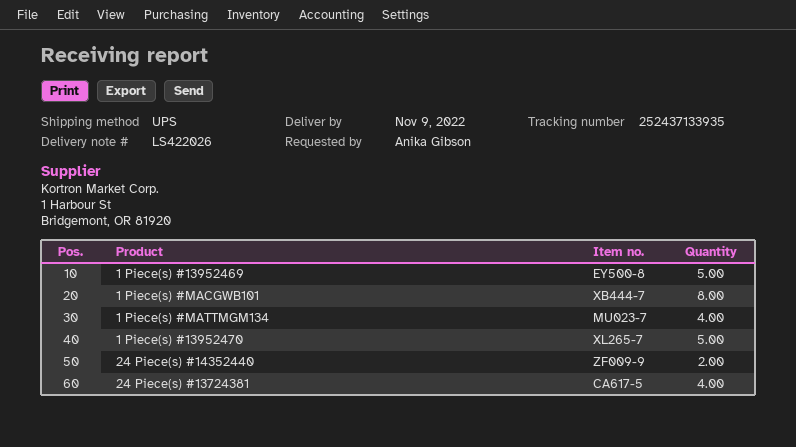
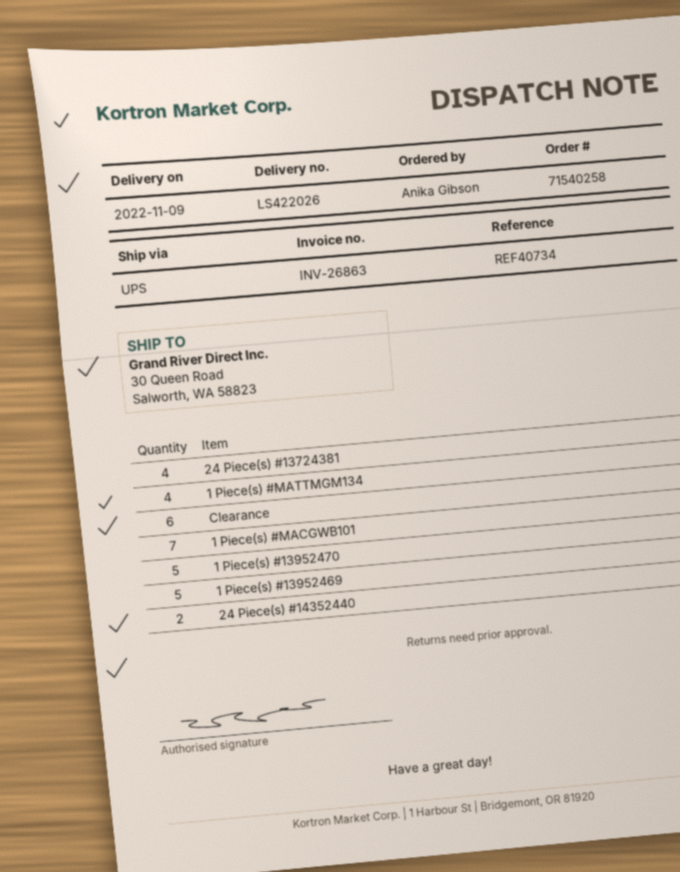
1 Piece(s) #MACGWB101: 8 -> 7
Clearance: none -> 6

